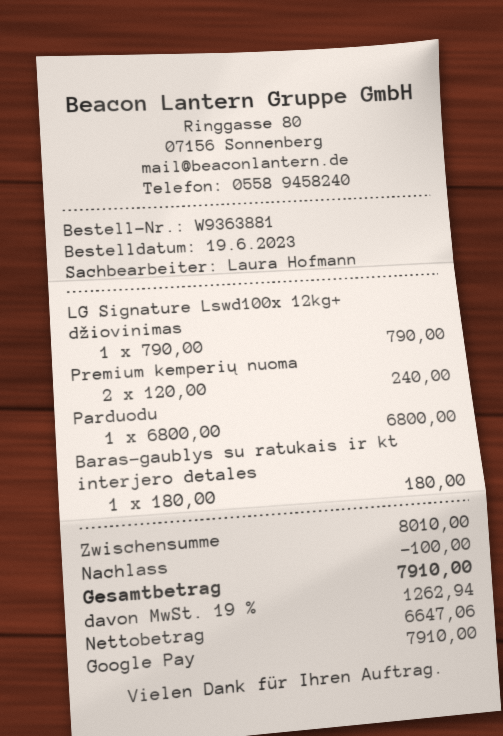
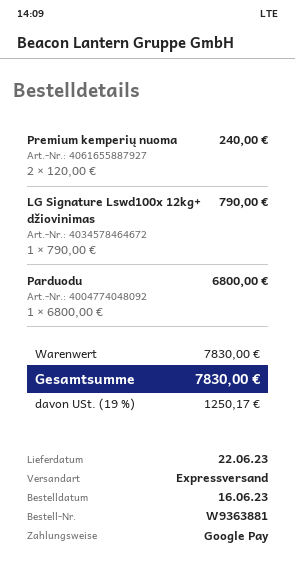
order date: 2023-06-19 -> 2023-06-16
Baras-gaublys su ratukais ir kt interjero detales: 1 x 180.00 = 180.00 -> none
subtotal: 8010.00 -> 7830.00
discount: 100.00 -> none
tax: 19% = 1262.94 -> 19% = 1250.17
total: 7910.00 -> 7830.00

